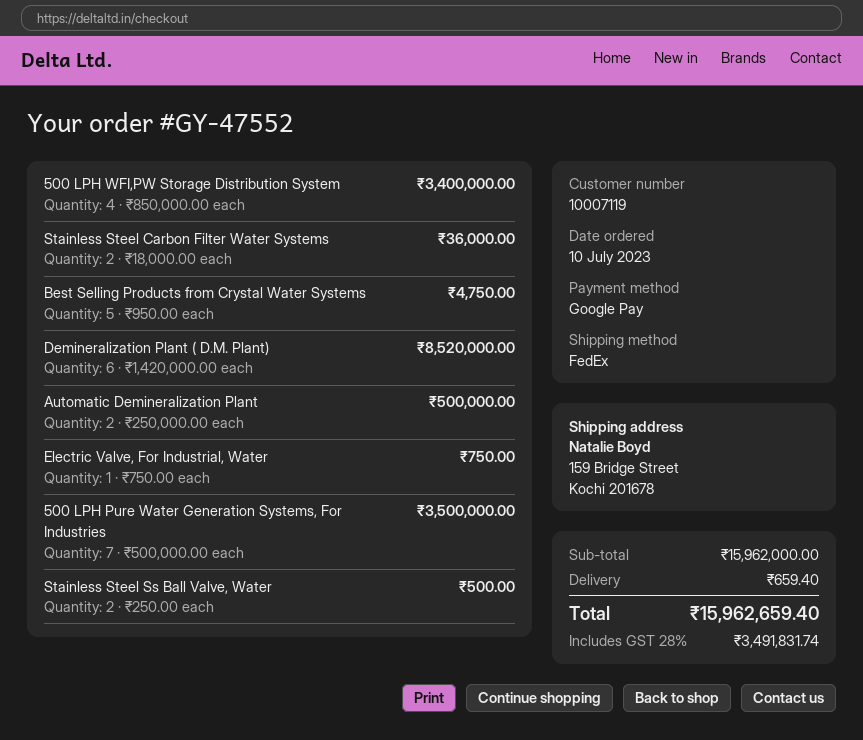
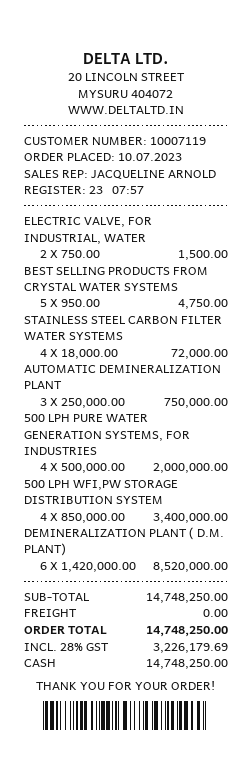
payment method: Google Pay -> cash
Stainless Steel Carbon Filter Water Systems: 2 x 18000.00 = 36000.00 -> 4 x 18000.00 = 72000.00
Automatic Demineralization Plant: 2 x 250000.00 = 500000.00 -> 3 x 250000.00 = 750000.00
Electric Valve, For Industrial, Water: 1 x 750.00 = 750.00 -> 2 x 750.00 = 1500.00
500 LPH Pure Water Generation Systems, For Industries: 7 x 500000.00 = 3500000.00 -> 4 x 500000.00 = 2000000.00
Stainless Steel Ss Ball Valve, Water: 2 x 250.00 = 500.00 -> none
subtotal: 15962000.00 -> 14748250.00
shipping: 659.40 -> 0.00
tax: 28% = 3491831.74 -> 28% = 3226179.69
total: 15962659.40 -> 14748250.00

